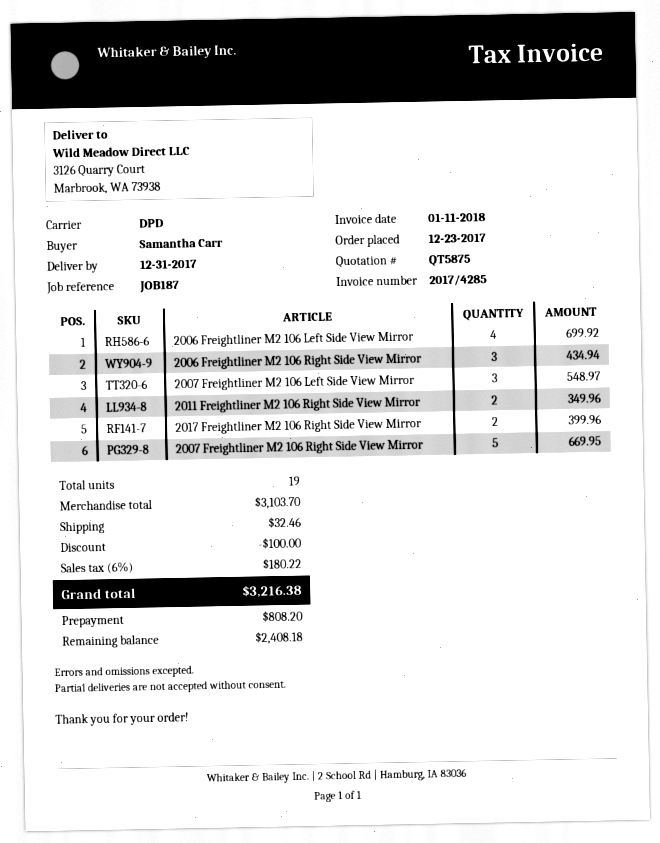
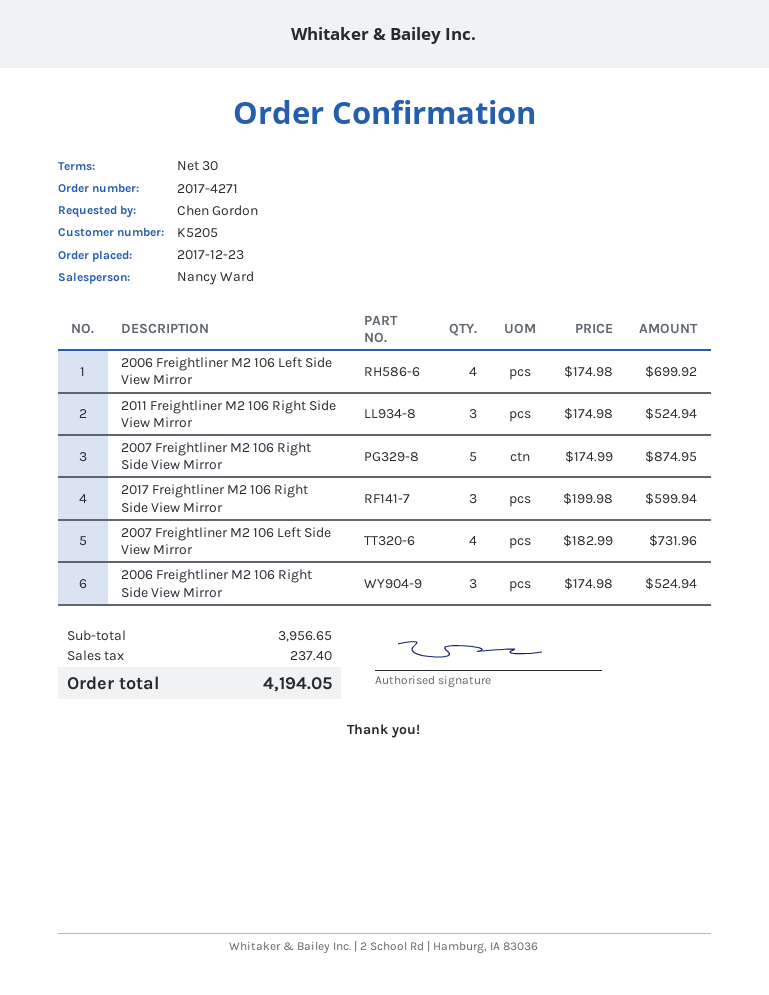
ordered by: Samantha Carr -> Chen Gordon
2006 Freightliner M2 106 Right Side View Mirror: 3 for 434.94 -> 3 for 524.94
2007 Freightliner M2 106 Left Side View Mirror: 3 for 548.97 -> 4 for 731.96
2011 Freightliner M2 106 Right Side View Mirror: 2 for 349.96 -> 3 for 524.94
2017 Freightliner M2 106 Right Side View Mirror: 2 for 399.96 -> 3 for 599.94
2007 Freightliner M2 106 Right Side View Mirror: 5 for 669.95 -> 5 for 874.95
subtotal: 3103.70 -> 3956.65
discount: 100.00 -> none
shipping: 32.46 -> none
tax: 180.22 -> 237.40
total: 3216.38 -> 4194.05

